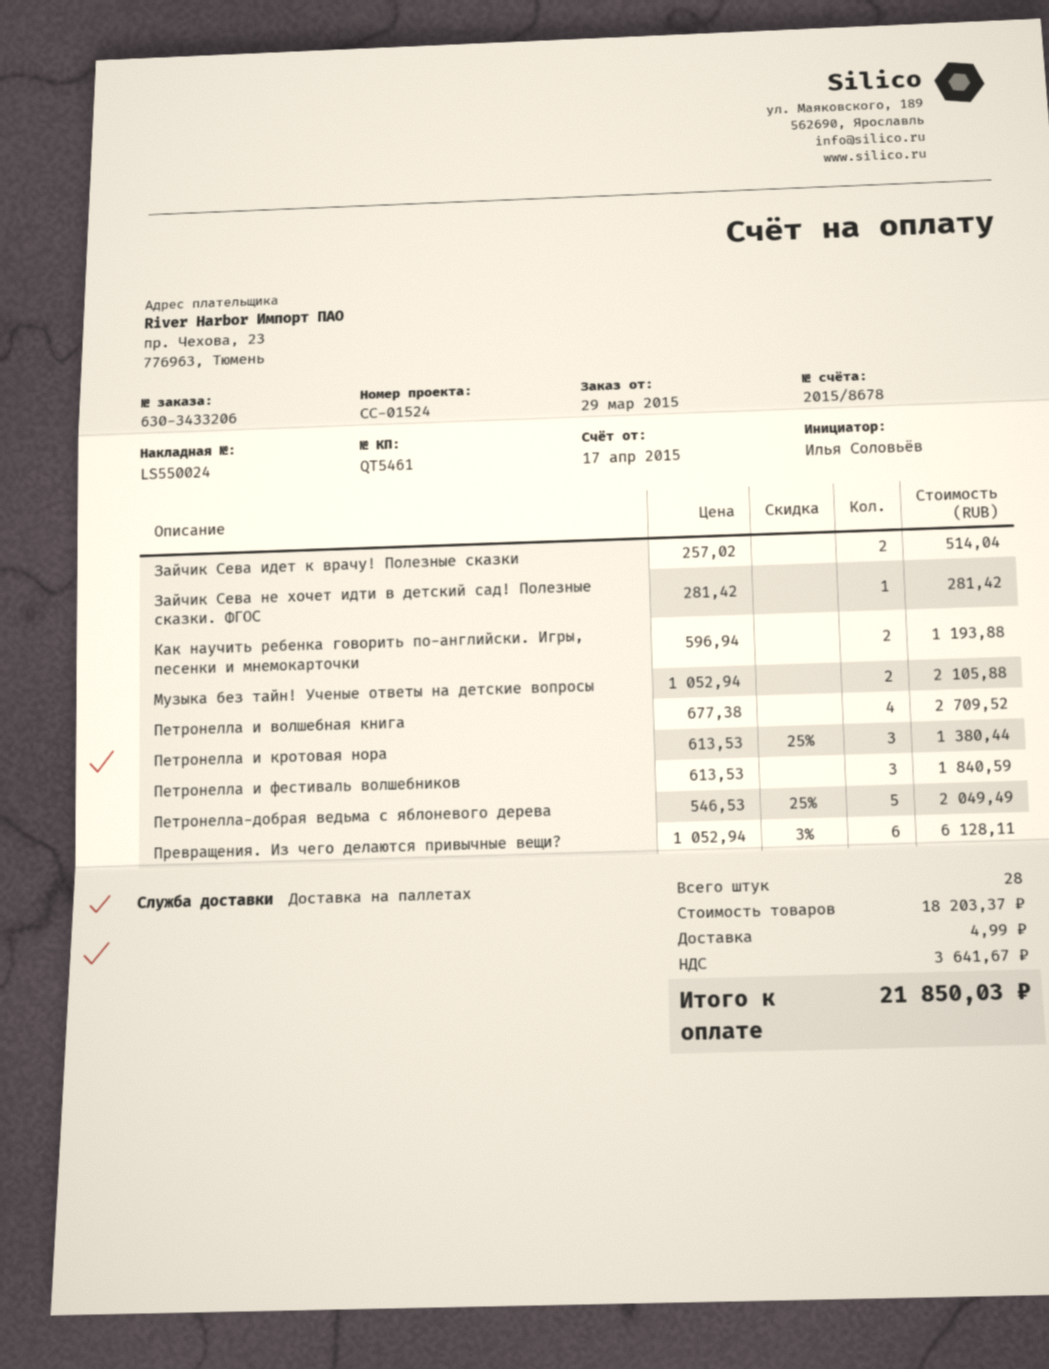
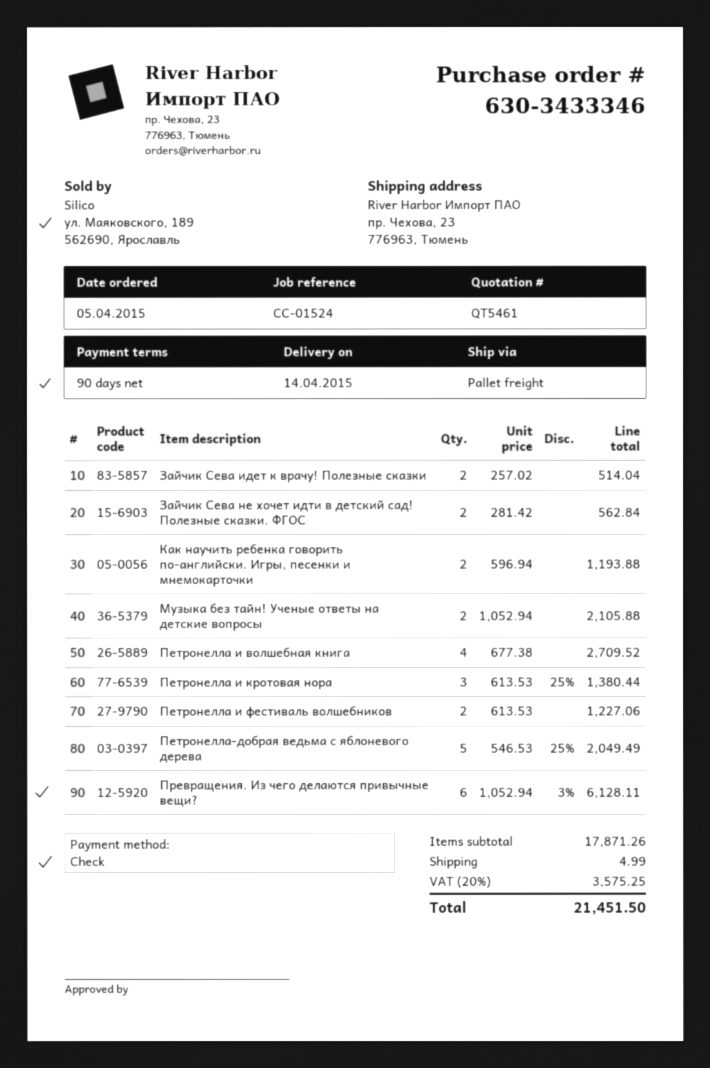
order number: 630-3433206 -> 630-3433346
order date: 2015-03-29 -> 2015-04-05
Зайчик Сева не хочет идти в детский сад! Полезные сказки. ФГОС: 1 x 281.42 = 281.42 -> 2 x 281.42 = 562.84
Петронелла и фестиваль волшебников: 3 x 613.53 = 1840.59 -> 2 x 613.53 = 1227.06
subtotal: 18203.37 -> 17871.26
tax: 3641.67 -> 3575.25
total: 21850.03 -> 21451.50

